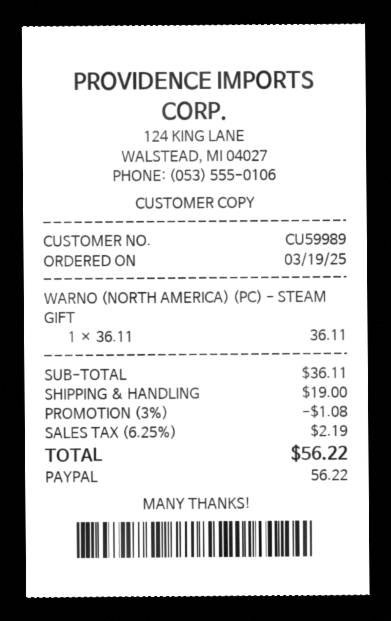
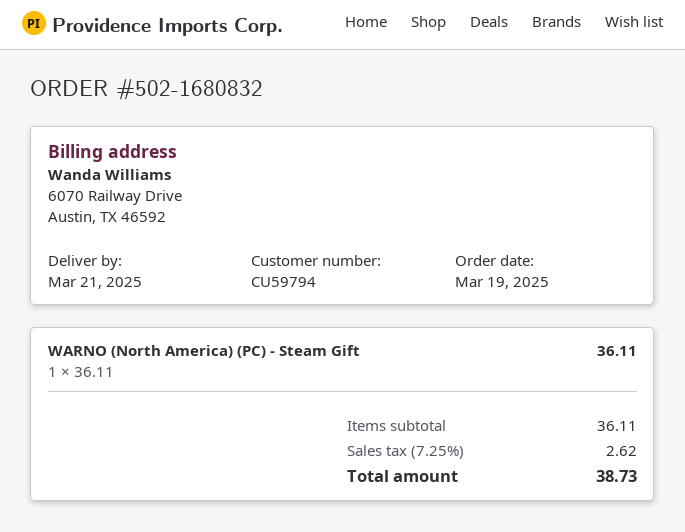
customer number: CU59989 -> CU59794
discount: 3% = 1.08 -> none
shipping: 19.00 -> none
tax: 6.25% = 2.19 -> 7.25% = 2.62
total: 56.22 -> 38.73

